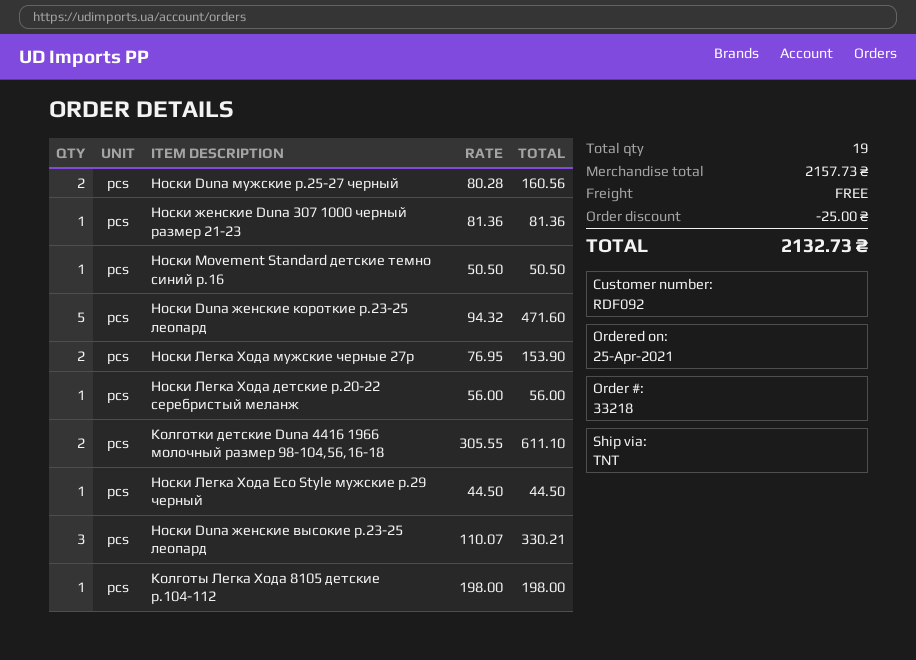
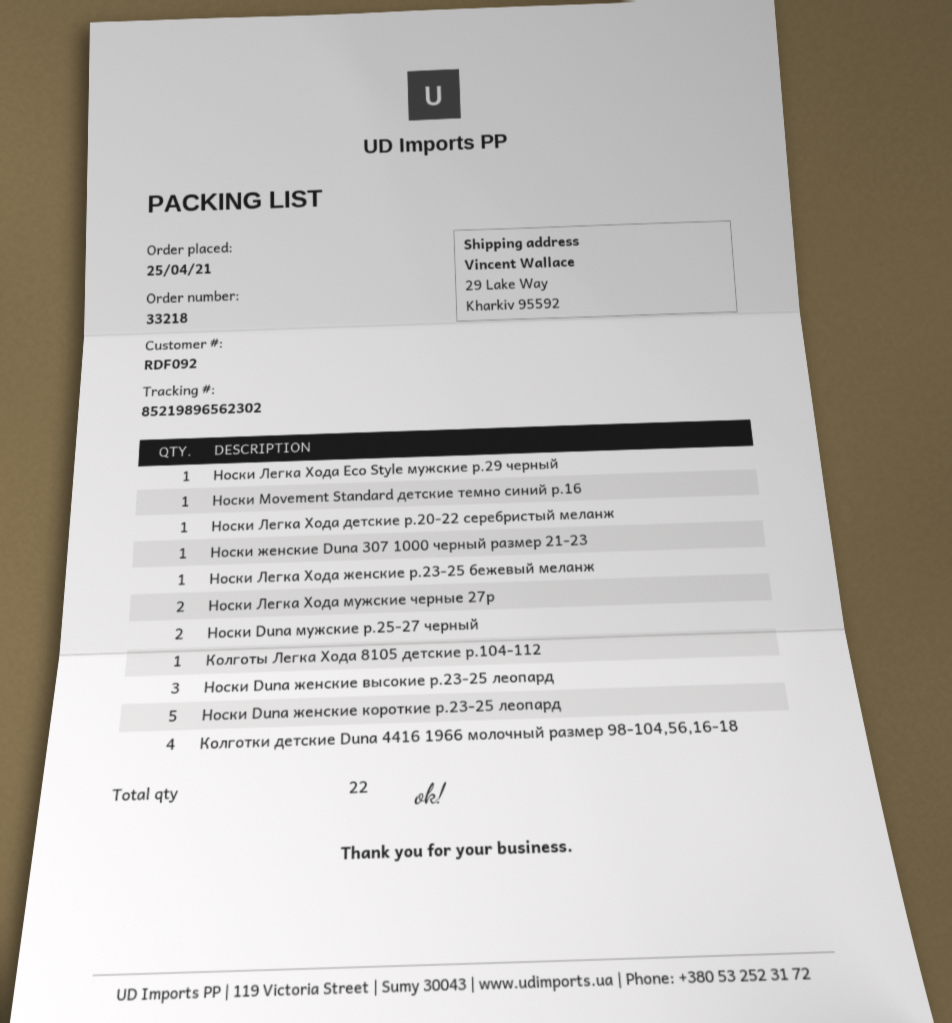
Колготки детские Duna 4416 1966 молочный размер 98-104,56,16-18: 2 -> 4
Носки Легка Хода женские р.23-25 бежевый меланж: none -> 1
total quantity: 19 -> 22

